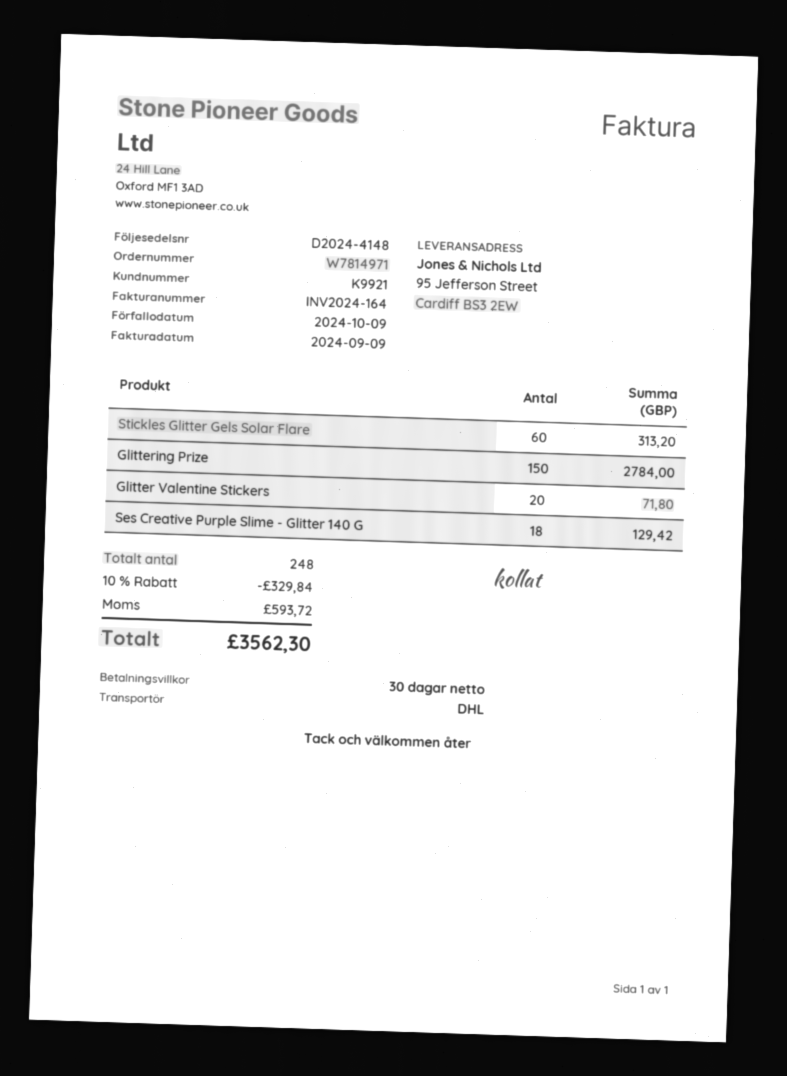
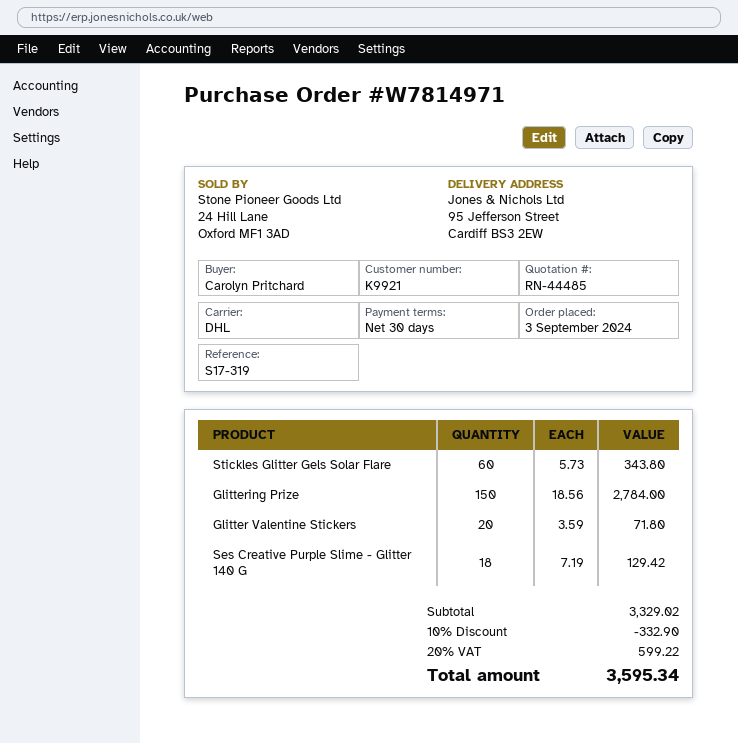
Stickles Glitter Gels Solar Flare: 60 for 313.20 -> 60 for 343.80
discount: 10% = 329.84 -> 10% = 332.90
tax: 593.72 -> 599.22
total: 3562.30 -> 3595.34

